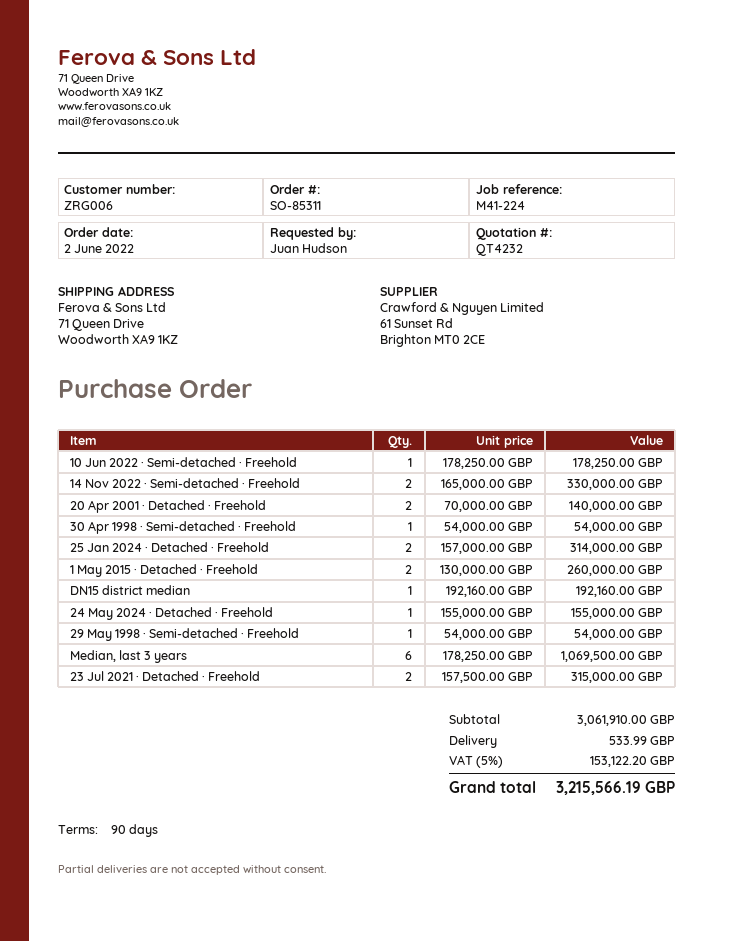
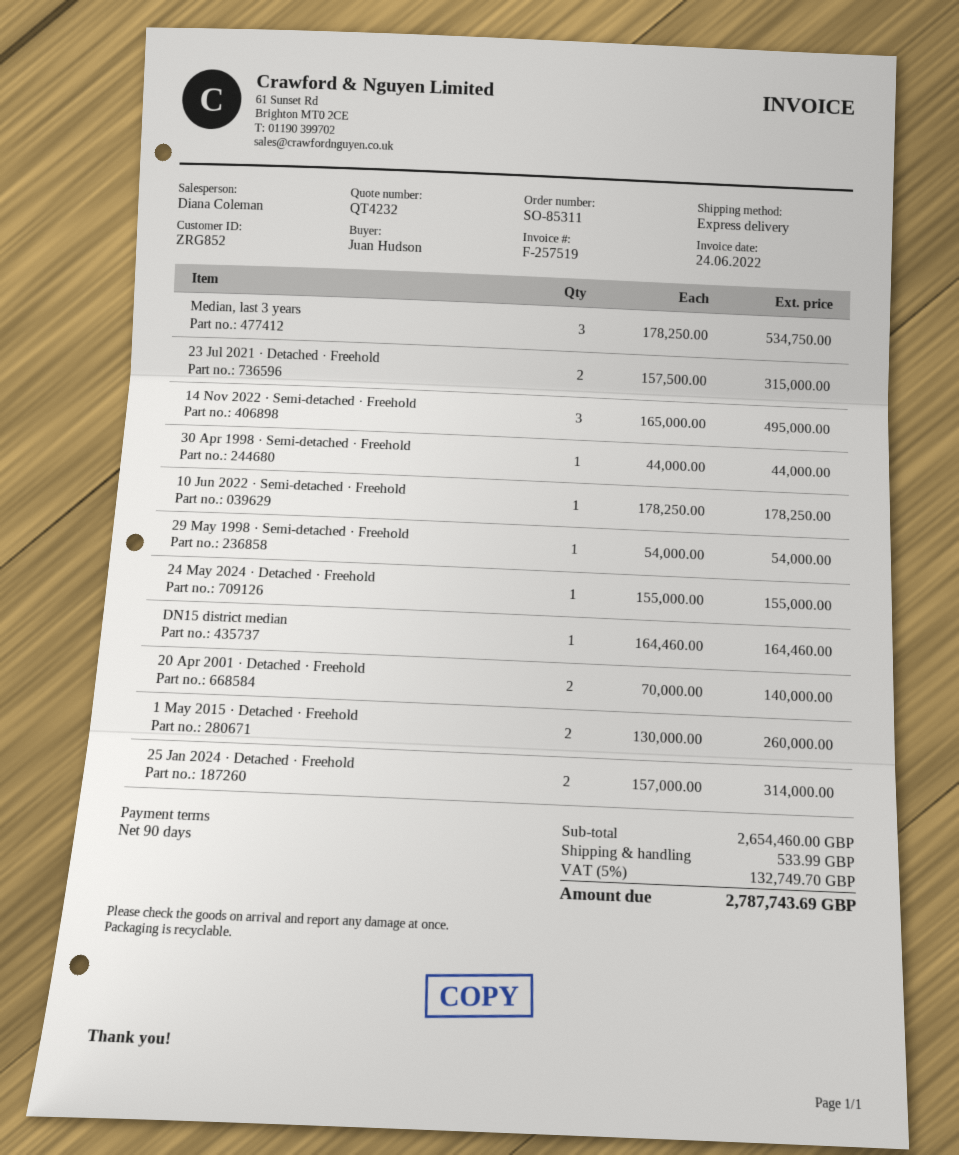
customer number: ZRG006 -> ZRG852
14 Nov 2022 · Semi-detached · Freehold: 2 x 165000.00 = 330000.00 -> 3 x 165000.00 = 495000.00
30 Apr 1998 · Semi-detached · Freehold: 1 x 54000.00 = 54000.00 -> 1 x 44000.00 = 44000.00
DN15 district median: 1 x 192160.00 = 192160.00 -> 1 x 164460.00 = 164460.00
Median, last 3 years: 6 x 178250.00 = 1069500.00 -> 3 x 178250.00 = 534750.00
subtotal: 3061910.00 -> 2654460.00
tax: 5% = 153122.20 -> 5% = 132749.70
total: 3215566.19 -> 2787743.69

